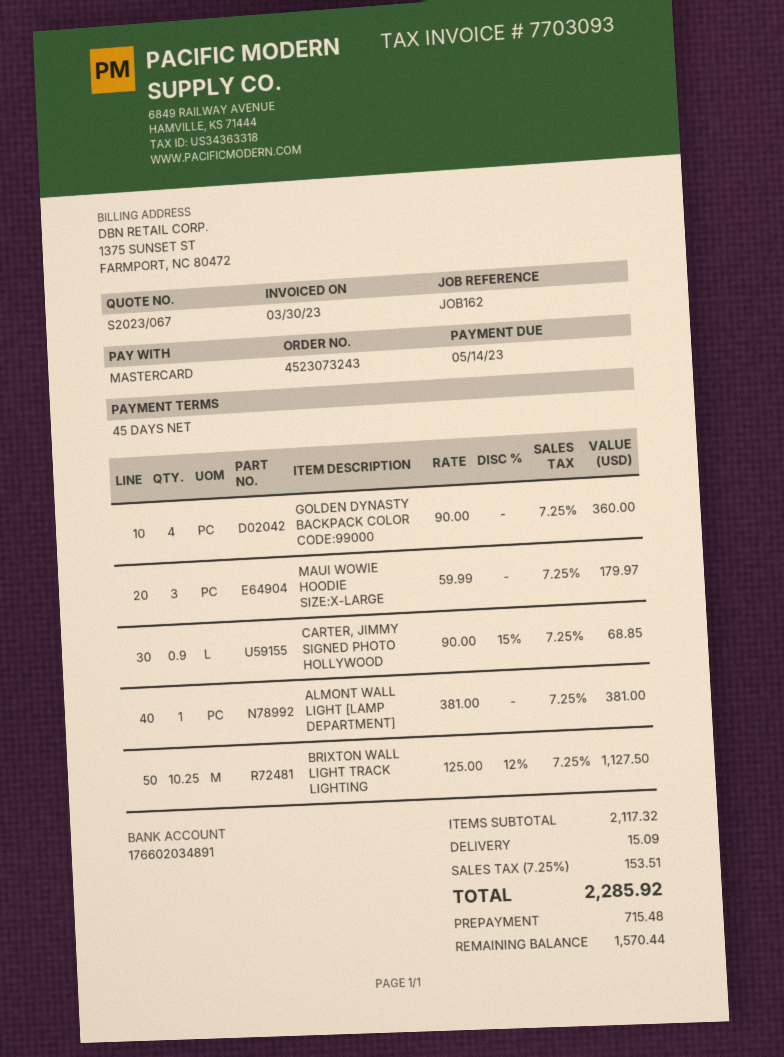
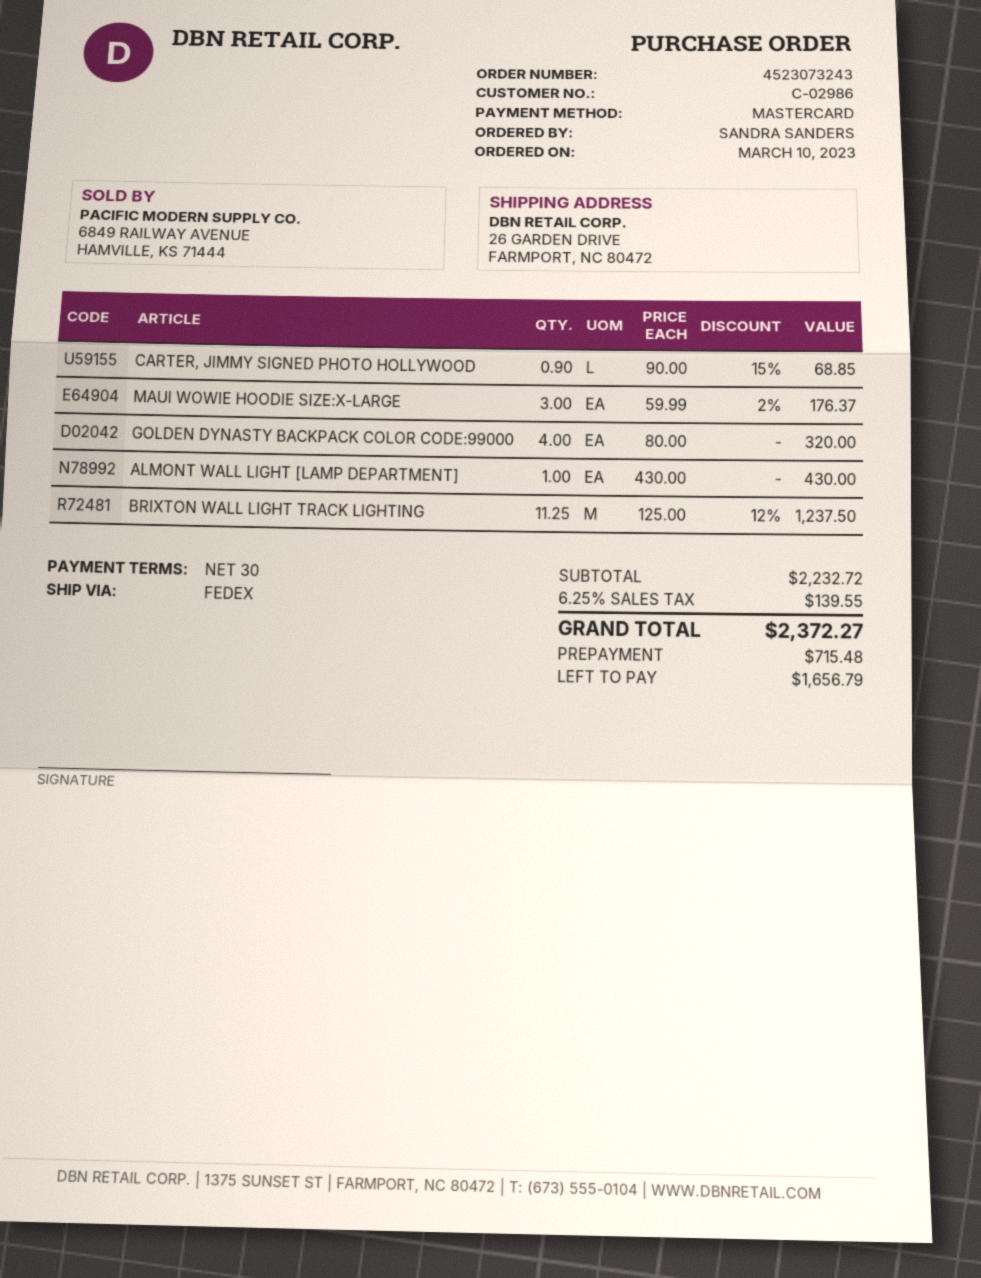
payment terms: 45 days -> 30 days
GOLDEN DYNASTY BACKPACK COLOR CODE:99000: 4 x 90.00 = 360.00 -> 4 x 80.00 = 320.00
MAUI WOWIE HOODIE SIZE:X-LARGE: 3 x 59.99 = 179.97 -> 3 x 59.99 - 2% = 176.37
ALMONT WALL LIGHT [LAMP DEPARTMENT]: 1 x 381.00 = 381.00 -> 1 x 430.00 = 430.00
BRIXTON WALL LIGHT TRACK LIGHTING: 10.25 x 125.00 - 12% = 1127.50 -> 11.25 x 125.00 - 12% = 1237.50
subtotal: 2117.32 -> 2232.72
shipping: 15.09 -> none
tax: 7.25% = 153.51 -> 6.25% = 139.55
total: 2285.92 -> 2372.27
balance: 1570.44 -> 1656.79

